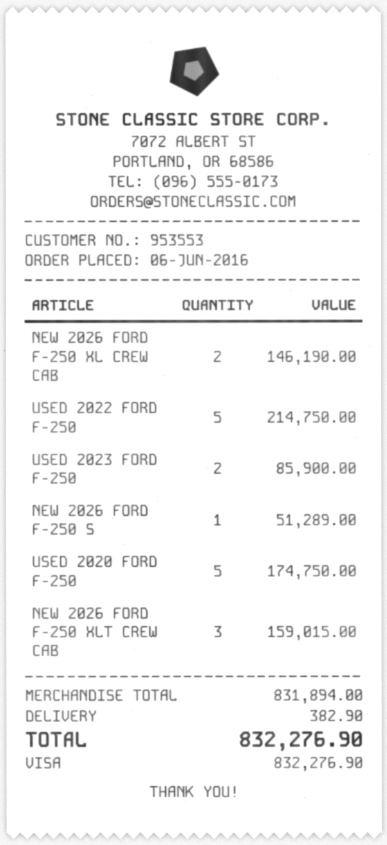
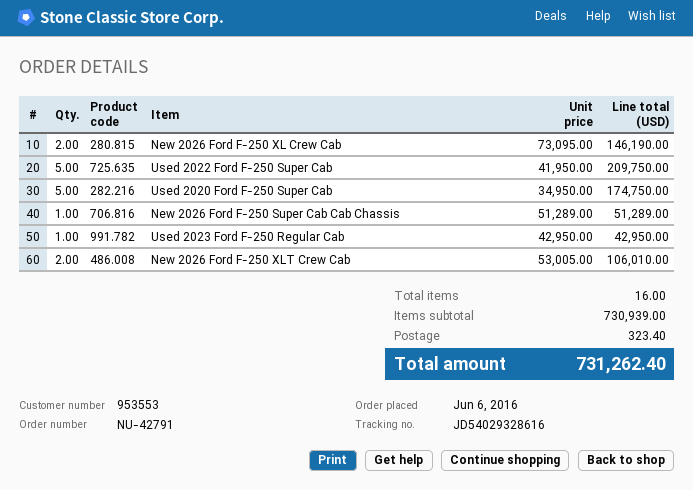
USED 2022 FORD F-250: 5 for 214750.00 -> 5 for 209750.00
USED 2023 FORD F-250: 2 for 85900.00 -> 1 for 42950.00
NEW 2026 FORD F-250 XLT CREW CAB: 3 for 159015.00 -> 2 for 106010.00
subtotal: 831894.00 -> 730939.00
shipping: 382.90 -> 323.40
total: 832276.90 -> 731262.40

